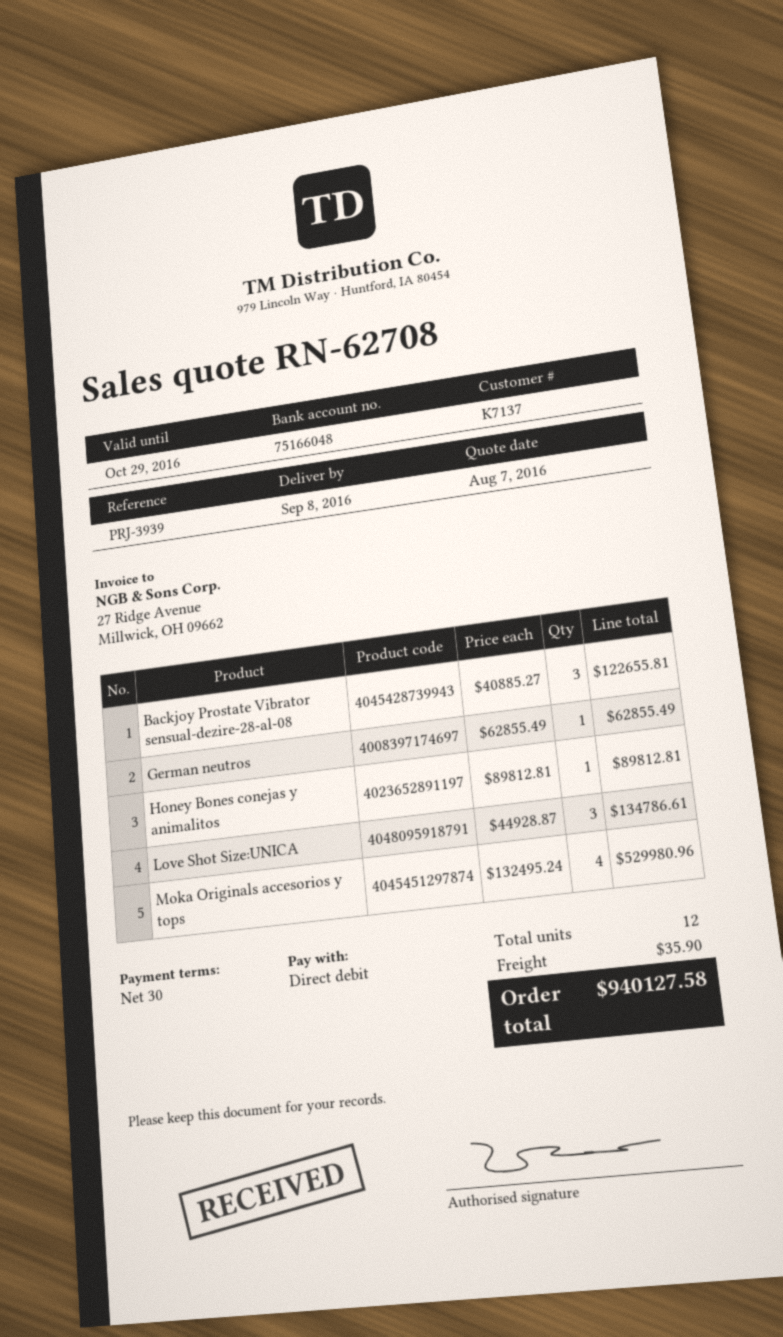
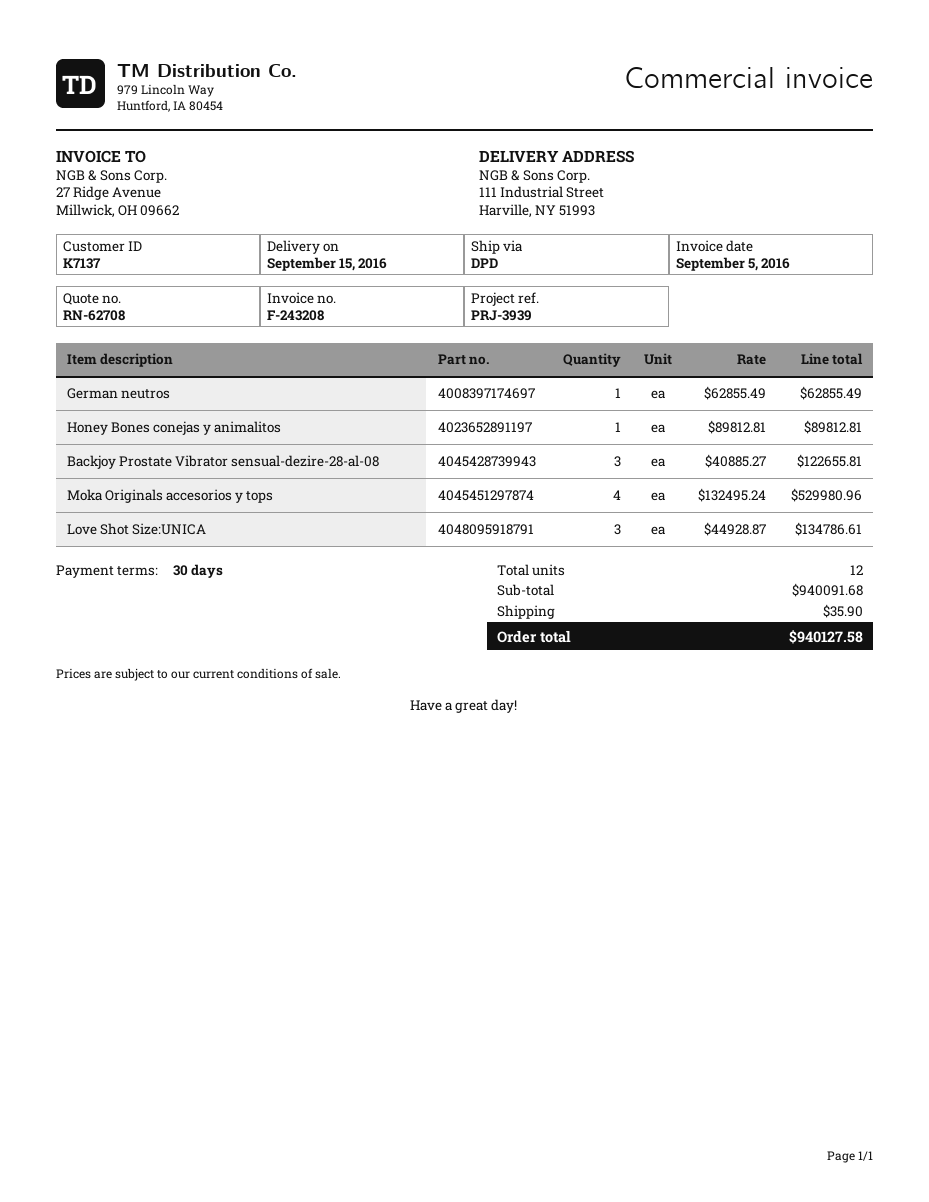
delivery date: 2016-09-08 -> 2016-09-15

